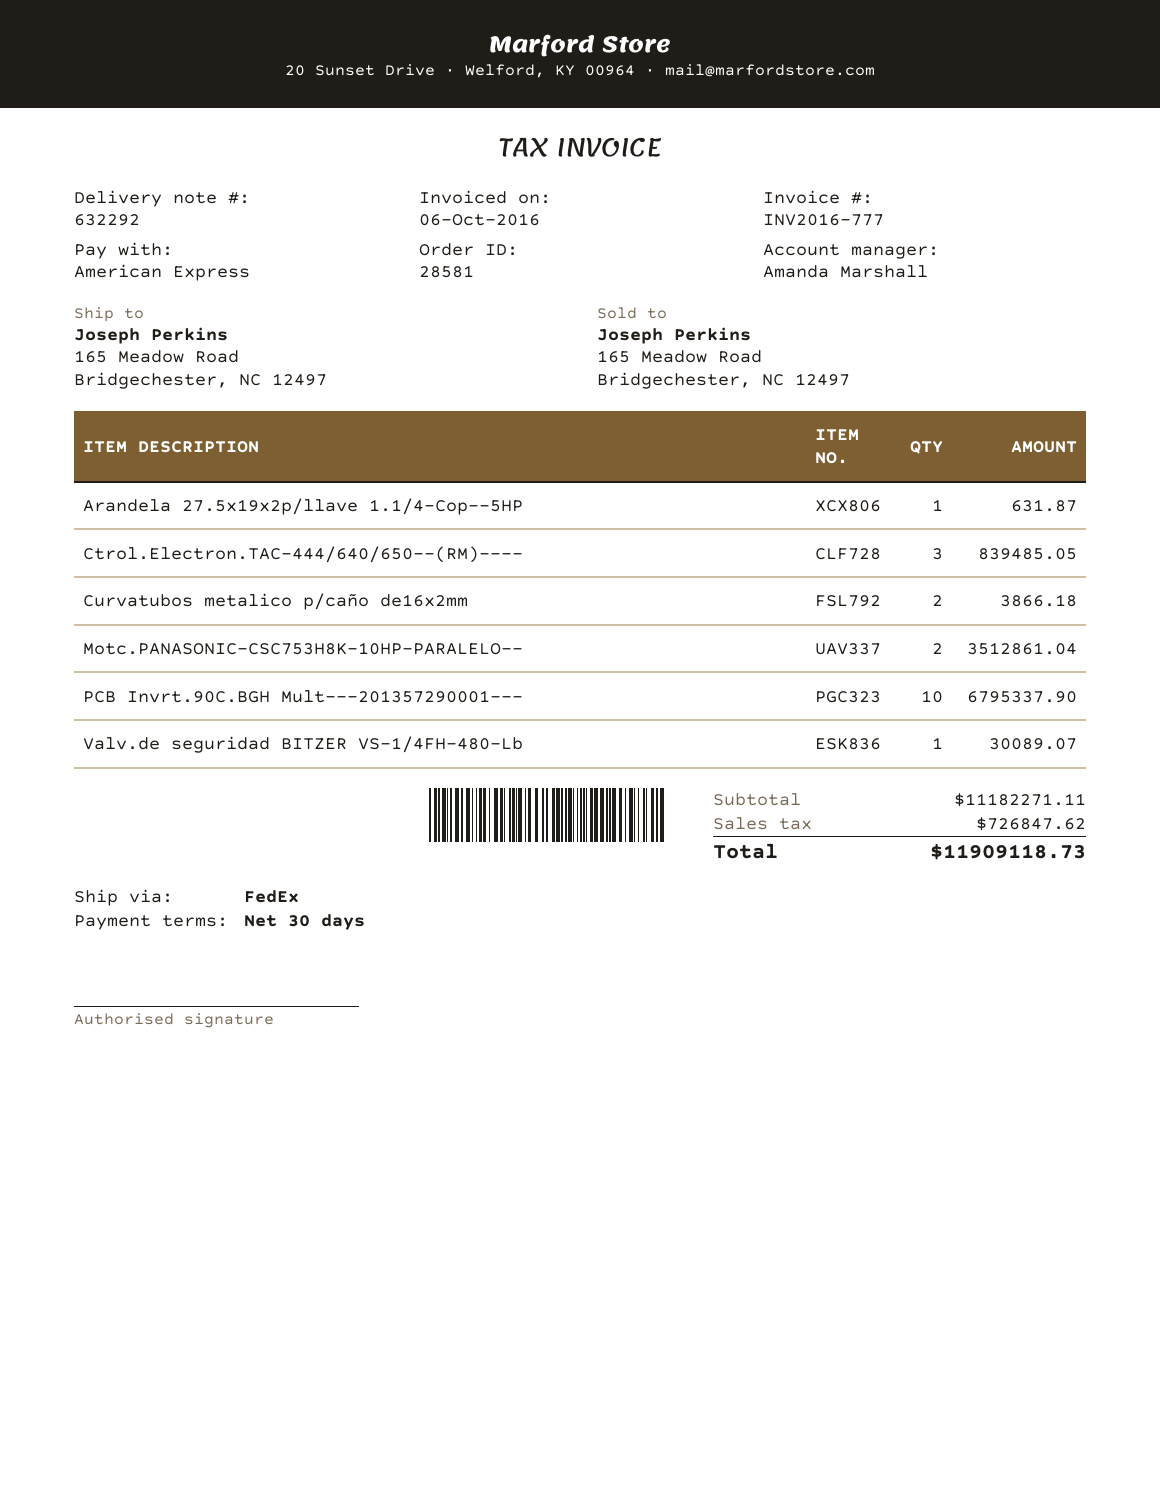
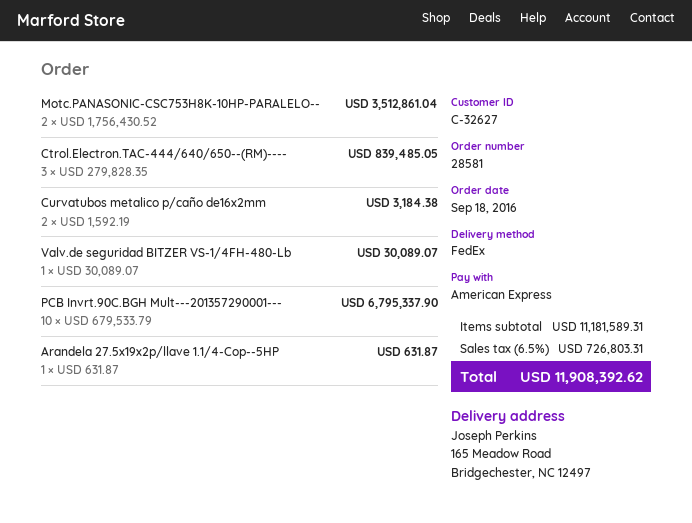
Curvatubos metalico p/caño de16x2mm: 2 for 3866.18 -> 2 for 3184.38
subtotal: 11182271.11 -> 11181589.31
tax: 726847.62 -> 726803.31
total: 11909118.73 -> 11908392.62

